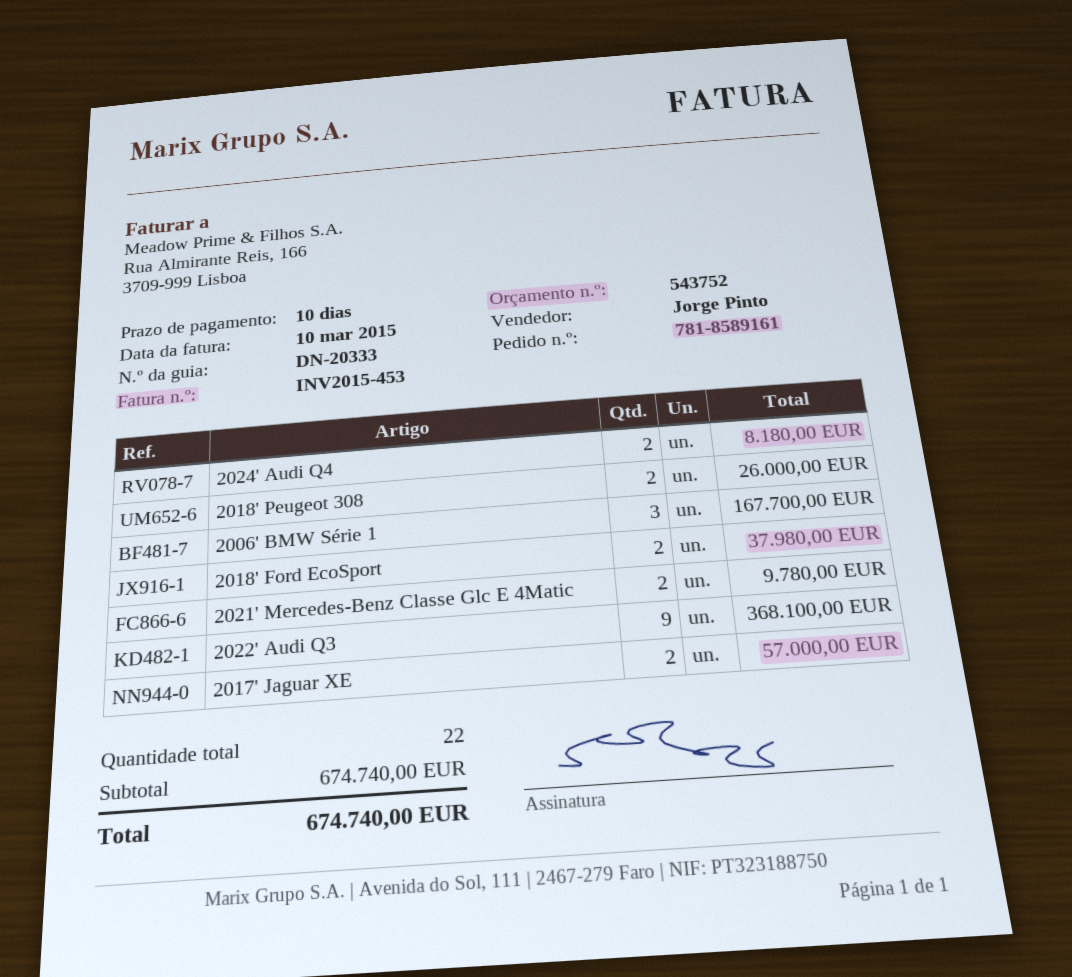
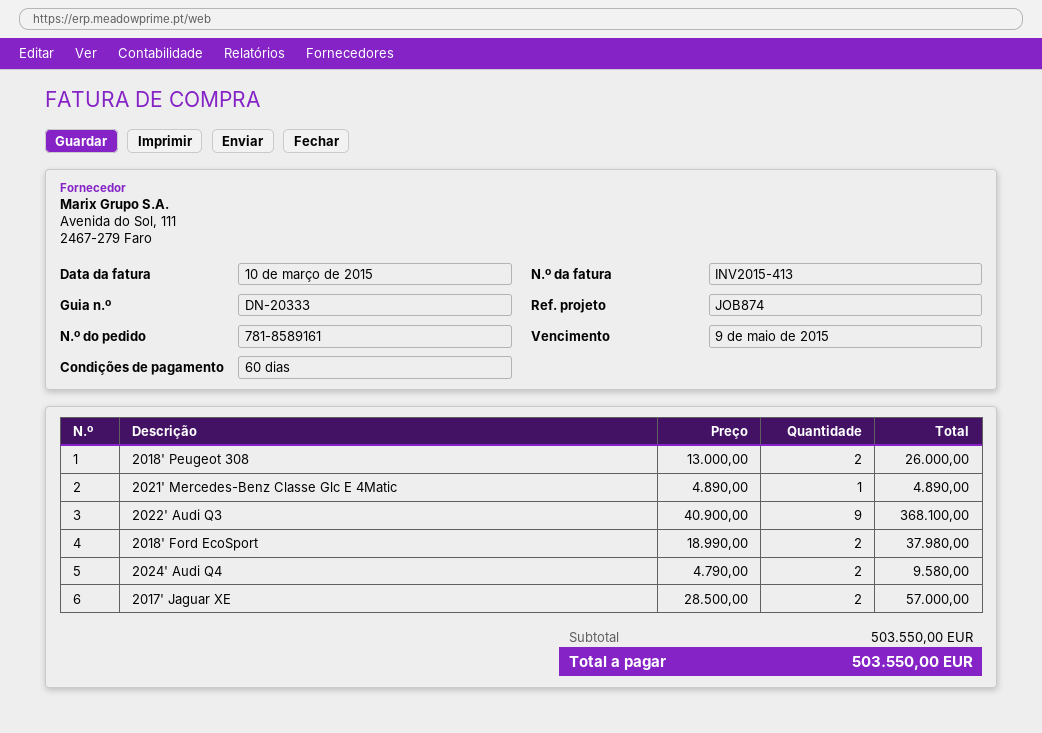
invoice number: INV2015-453 -> INV2015-413
payment terms: 10 days -> 60 days
2024' Audi Q4: 2 for 8180.00 -> 2 for 9580.00
2006' BMW Série 1: 3 for 167700.00 -> none
2021' Mercedes-Benz Classe Glc E 4Matic: 2 for 9780.00 -> 1 for 4890.00
subtotal: 674740.00 -> 503550.00
total: 674740.00 -> 503550.00

